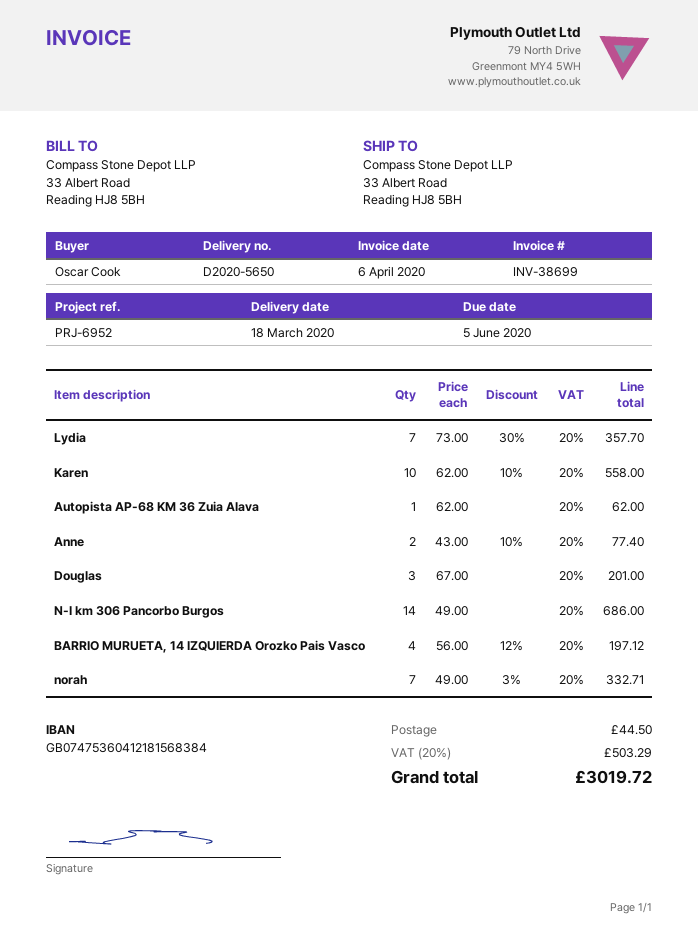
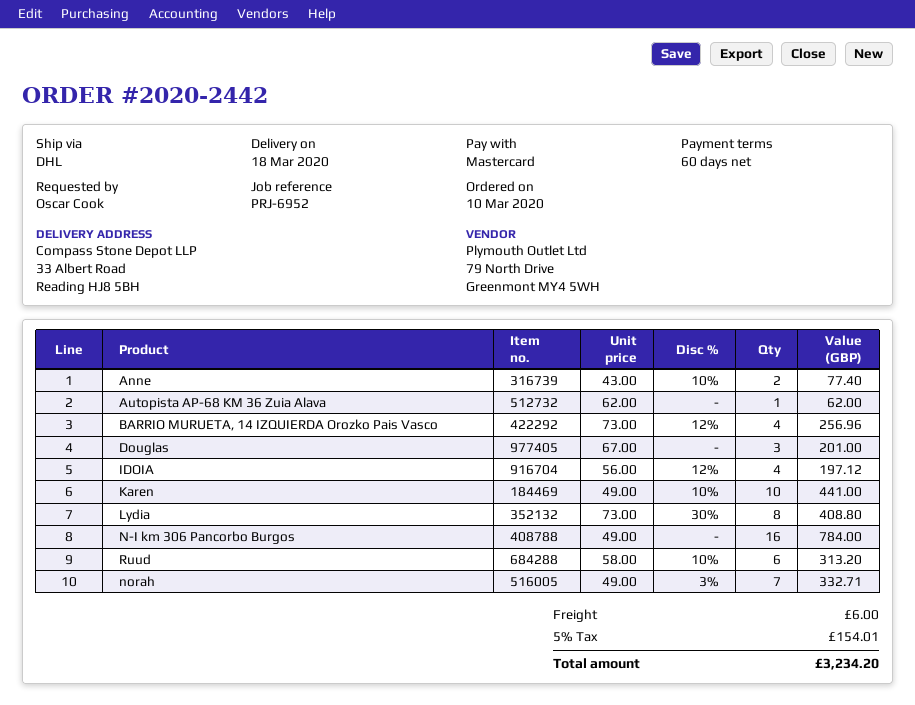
Lydia: 7 x 73.00 - 30% = 357.70 -> 8 x 73.00 - 30% = 408.80
Karen: 10 x 62.00 - 10% = 558.00 -> 10 x 49.00 - 10% = 441.00
N-I km 306 Pancorbo Burgos: 14 x 49.00 = 686.00 -> 16 x 49.00 = 784.00
BARRIO MURUETA, 14 IZQUIERDA Orozko Pais Vasco: 4 x 56.00 - 12% = 197.12 -> 4 x 73.00 - 12% = 256.96
IDOIA: none -> 4 x 56.00 - 12% = 197.12
Ruud: none -> 6 x 58.00 - 10% = 313.20
shipping: 44.50 -> 6.00
tax: 20% = 503.29 -> 5% = 154.01
total: 3019.72 -> 3234.20

